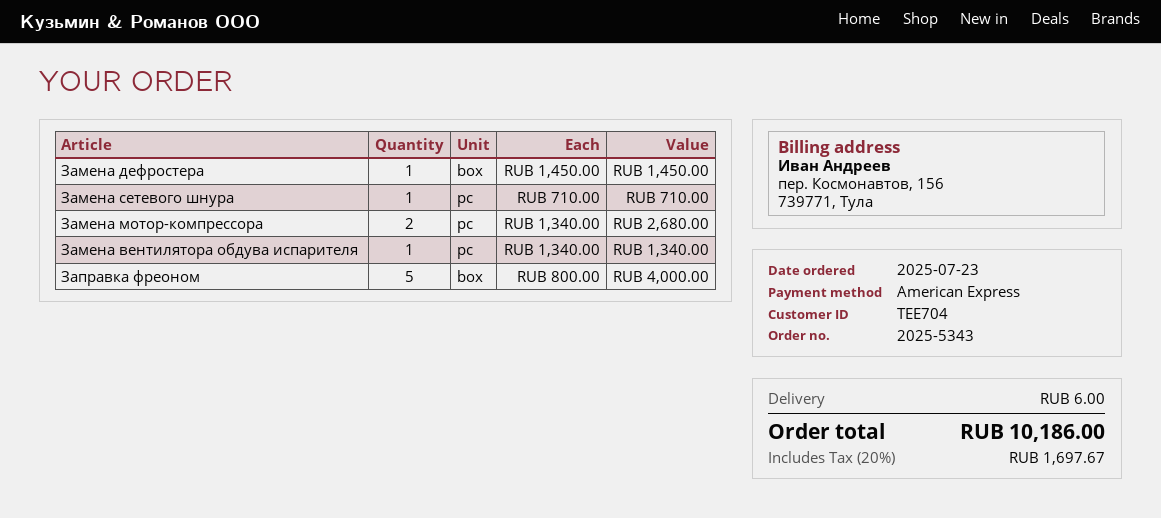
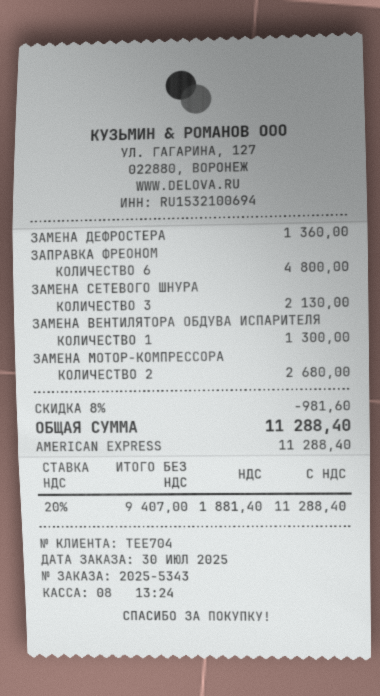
order date: 2025-07-23 -> 2025-07-30
Замена дефростера: 1 for 1450.00 -> 1 for 1360.00
Замена сетевого шнура: 1 for 710.00 -> 3 for 2130.00
Замена вентилятора обдува испарителя: 1 for 1340.00 -> 1 for 1300.00
Заправка фреоном: 5 for 4000.00 -> 6 for 4800.00
discount: none -> 8% = 981.60
shipping: 6.00 -> none
tax: 20% = 1697.67 -> 20% = 1881.40
total: 10186.00 -> 11288.40

